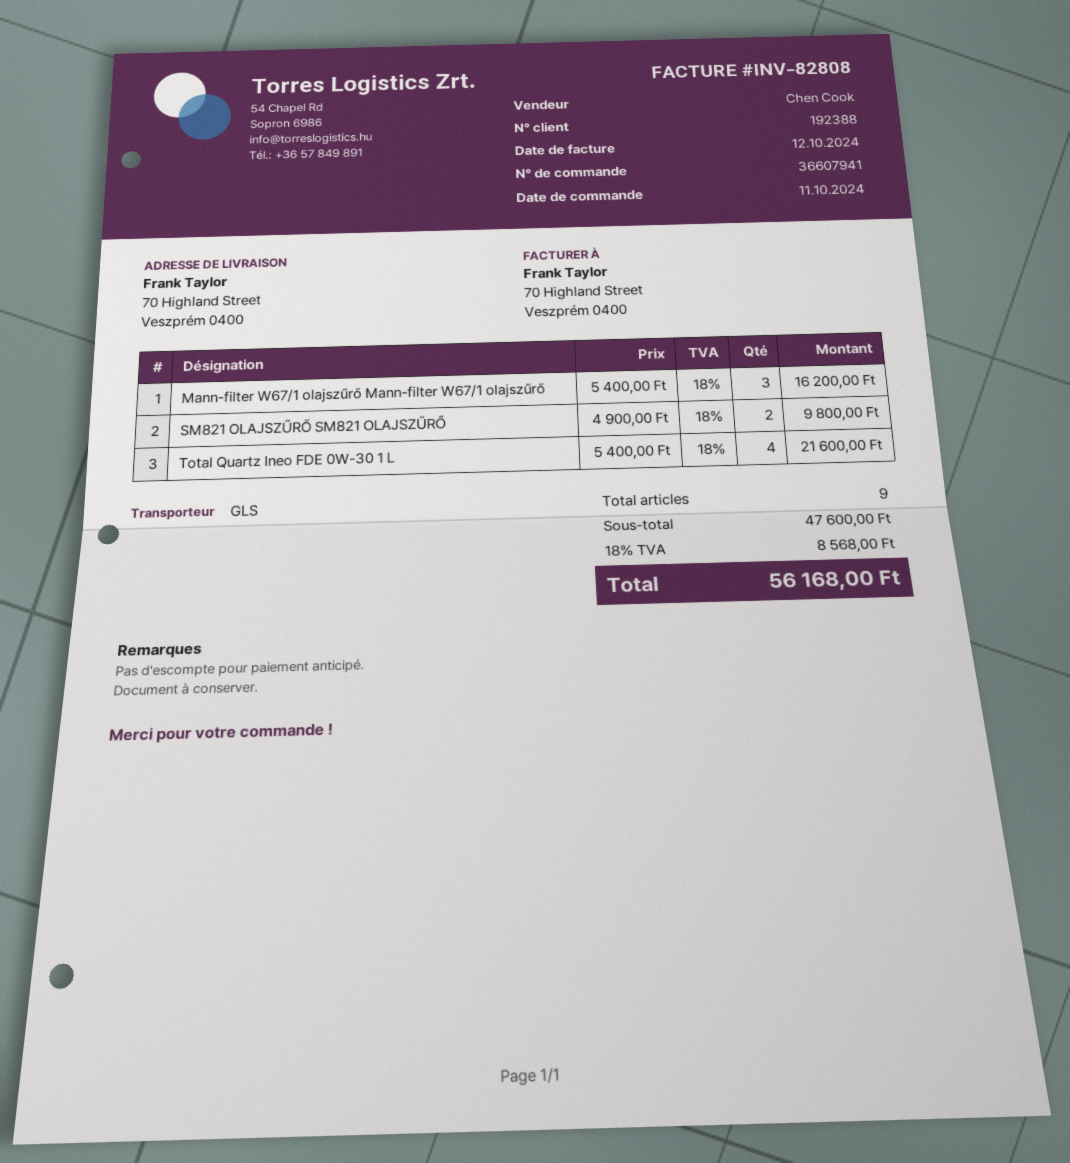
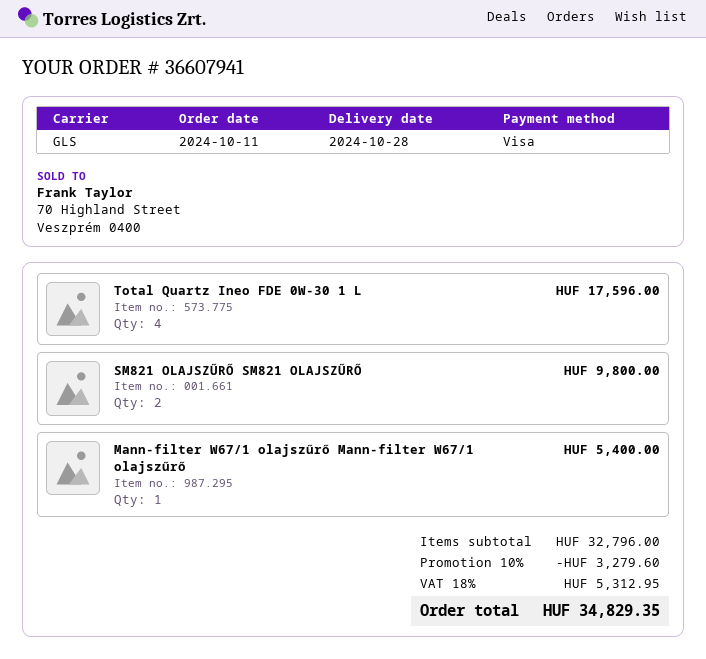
Mann-filter W67/1 olajszűrő Mann-filter W67/1 olajszűrő: 3 for 16200.00 -> 1 for 5400.00
Total Quartz Ineo FDE 0W-30 1 L: 4 for 21600.00 -> 4 for 17596.00
subtotal: 47600.00 -> 32796.00
discount: none -> 10% = 3279.60
tax: 18% = 8568.00 -> 18% = 5312.95
total: 56168.00 -> 34829.35

